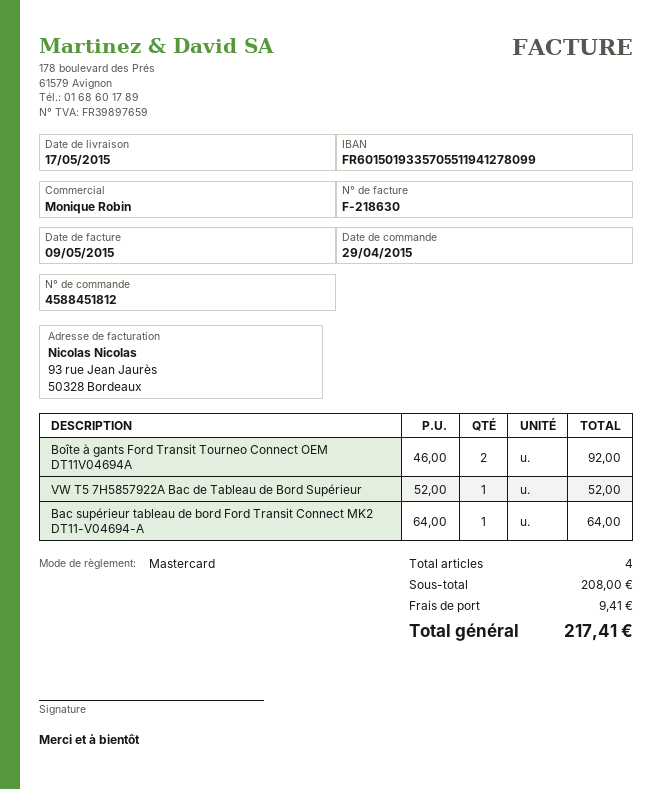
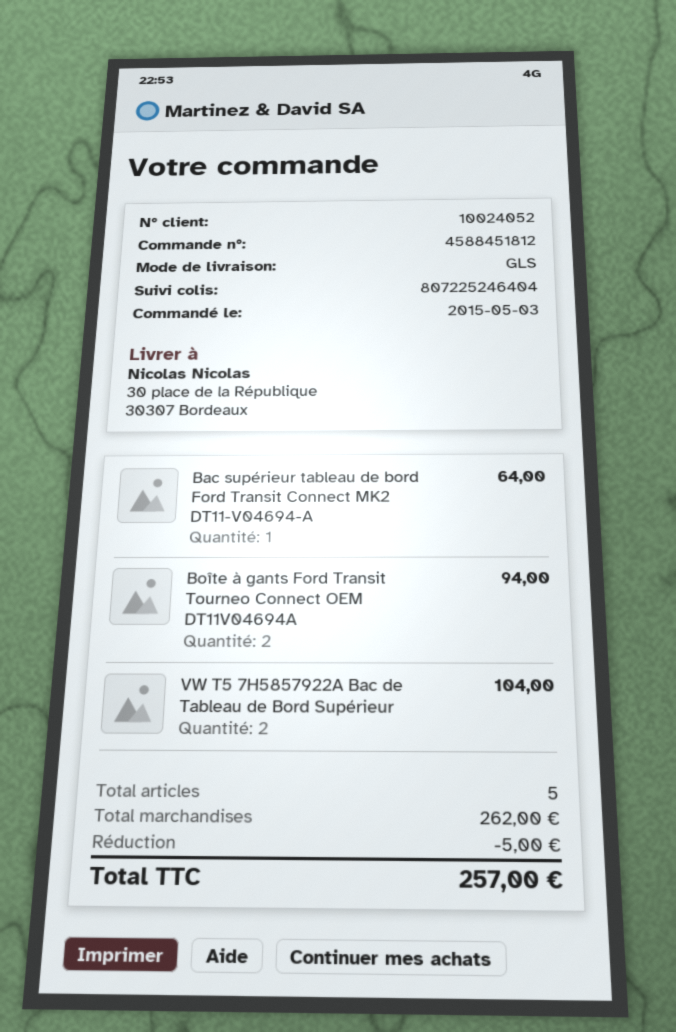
order date: 2015-04-29 -> 2015-05-03
Boîte à gants Ford Transit Tourneo Connect OEM DT11V04694A: 2 for 92.00 -> 2 for 94.00
VW T5 7H5857922A Bac de Tableau de Bord Supérieur: 1 for 52.00 -> 2 for 104.00
total quantity: 4 -> 5
subtotal: 208.00 -> 262.00
discount: none -> 5.00
shipping: 9.41 -> none
total: 217.41 -> 257.00

